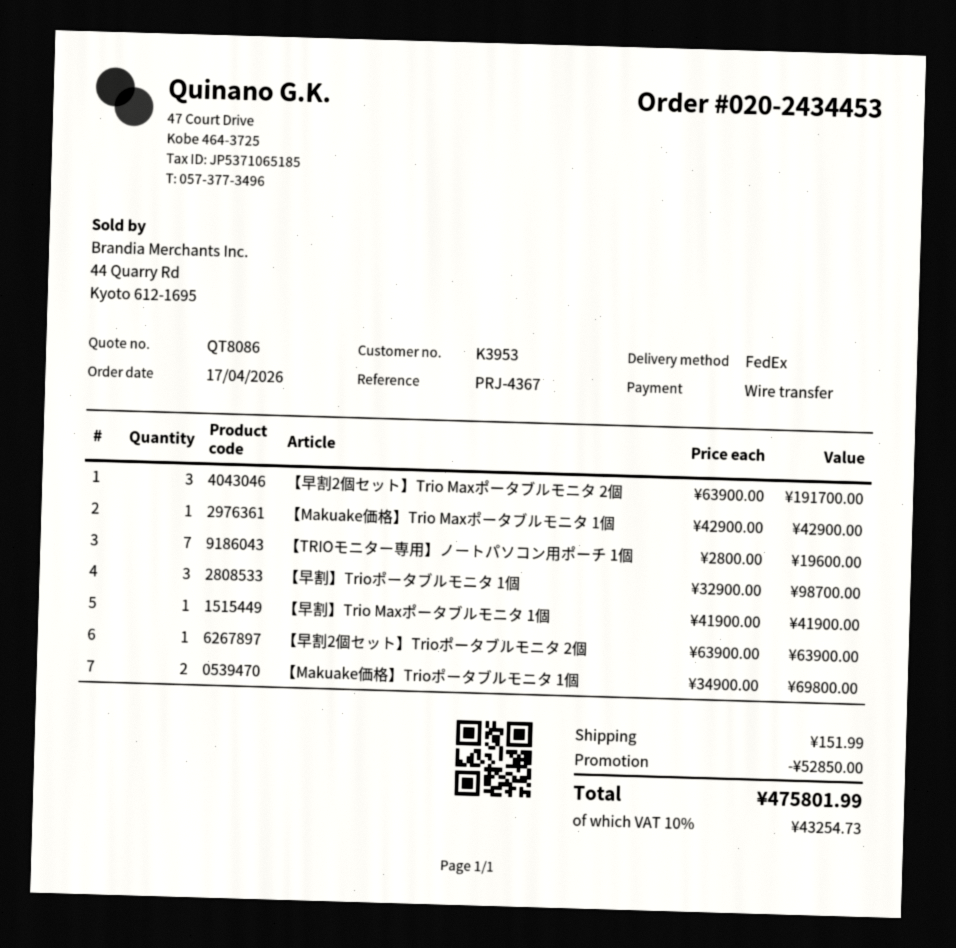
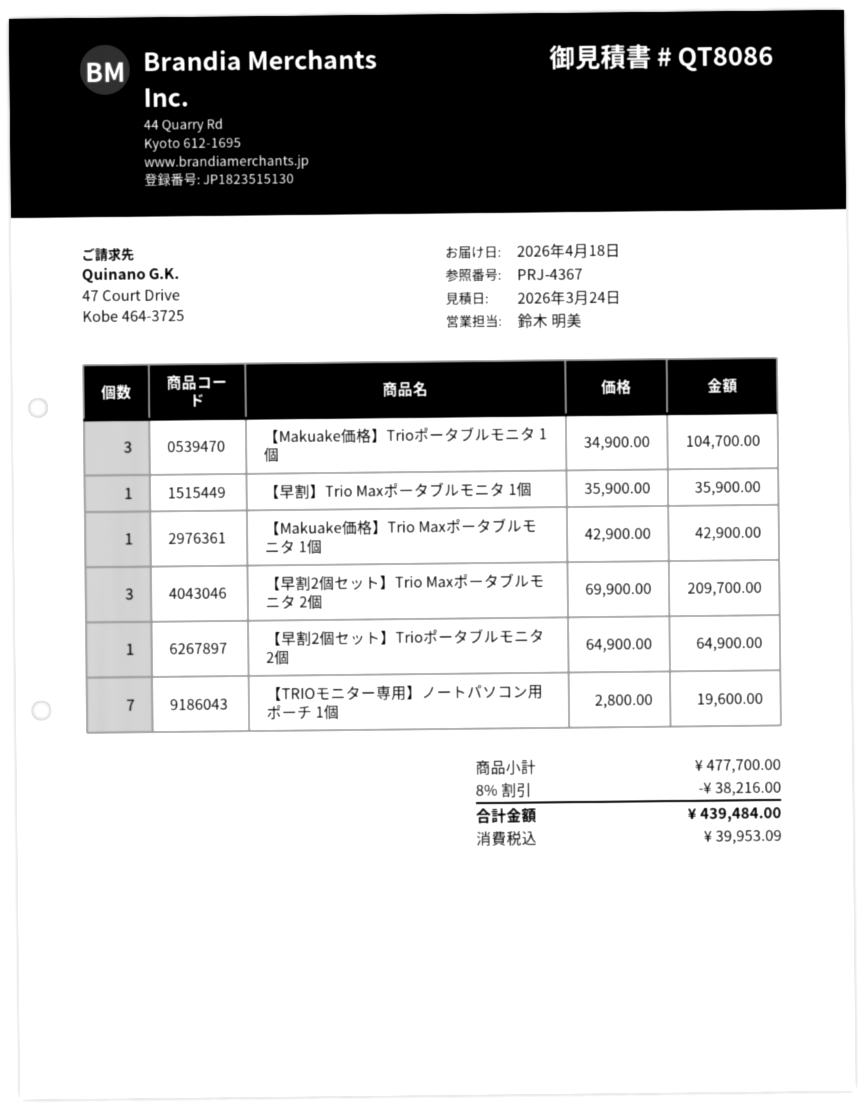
【早割2個セット】Trio Maxポータブルモニタ 2個: 3 x 63900.00 = 191700.00 -> 3 x 69900.00 = 209700.00
【早割】Trioポータブルモニタ 1個: 3 x 32900.00 = 98700.00 -> none
【早割】Trio Maxポータブルモニタ 1個: 1 x 41900.00 = 41900.00 -> 1 x 35900.00 = 35900.00
【早割2個セット】Trioポータブルモニタ 2個: 1 x 63900.00 = 63900.00 -> 1 x 64900.00 = 64900.00
【Makuake価格】Trioポータブルモニタ 1個: 2 x 34900.00 = 69800.00 -> 3 x 34900.00 = 104700.00
discount: 52850.00 -> 38216.00
shipping: 151.99 -> none
tax: 43254.73 -> 39953.09
total: 475801.99 -> 439484.00

